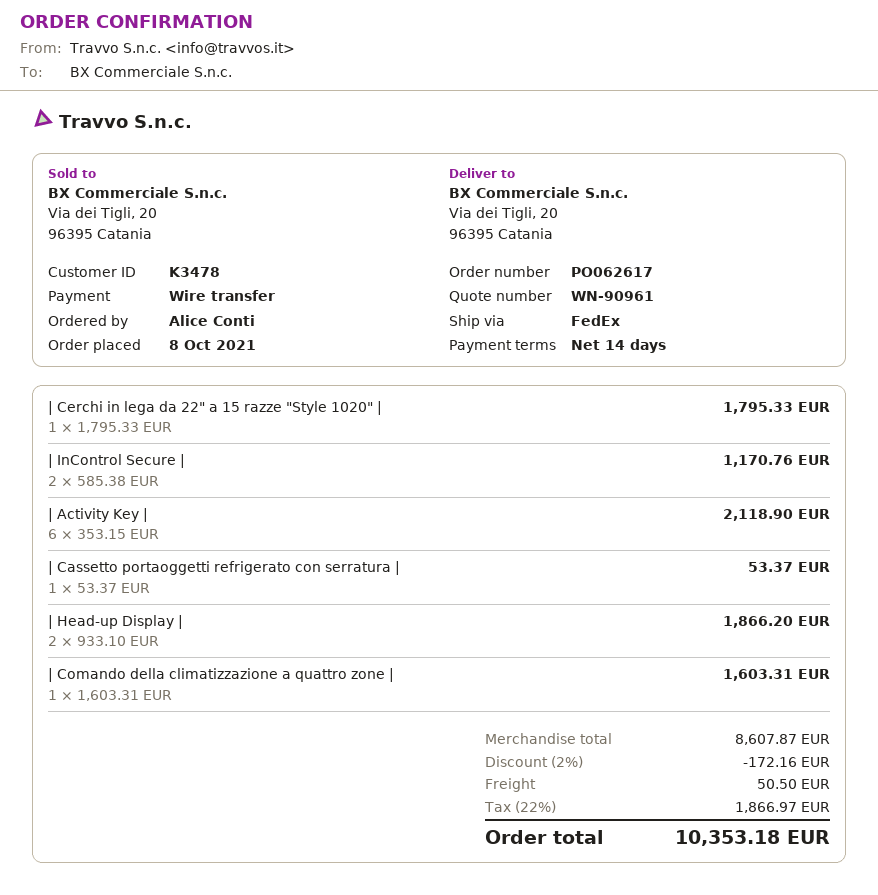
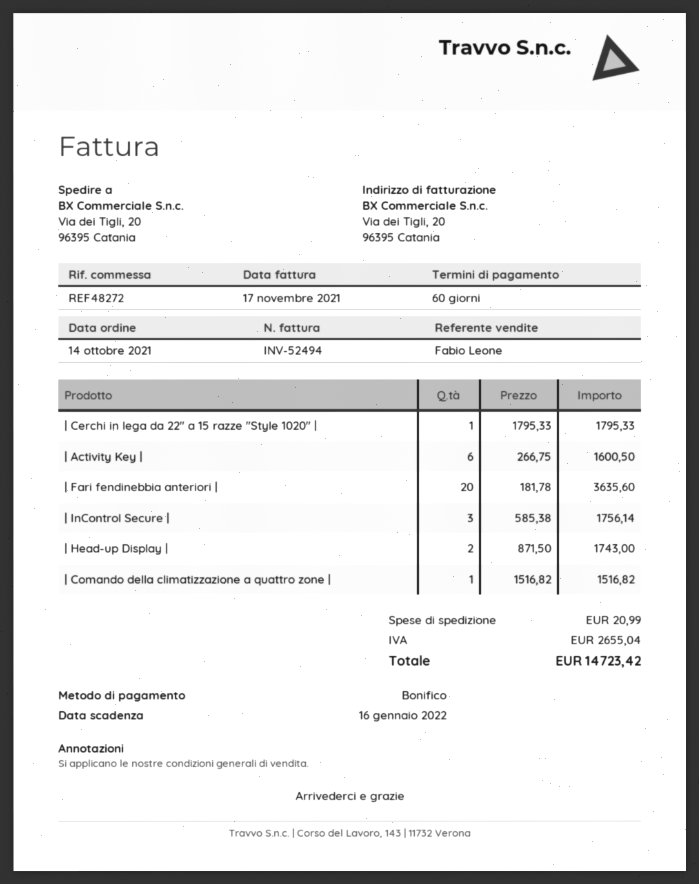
order date: 2021-10-08 -> 2021-10-14
payment terms: 14 days -> 60 days
| InControl Secure |: 2 x 585.38 = 1170.76 -> 3 x 585.38 = 1756.14
| Activity Key |: 6 x 353.15 = 2118.90 -> 6 x 266.75 = 1600.50
| Cassetto portaoggetti refrigerato con serratura |: 1 x 53.37 = 53.37 -> none
| Head-up Display |: 2 x 933.10 = 1866.20 -> 2 x 871.50 = 1743.00
| Comando della climatizzazione a quattro zone |: 1 x 1603.31 = 1603.31 -> 1 x 1516.82 = 1516.82
| Fari fendinebbia anteriori |: none -> 20 x 181.78 = 3635.60
discount: 2% = 172.16 -> none
shipping: 50.50 -> 20.99
tax: 1866.97 -> 2655.04
total: 10353.18 -> 14723.42

